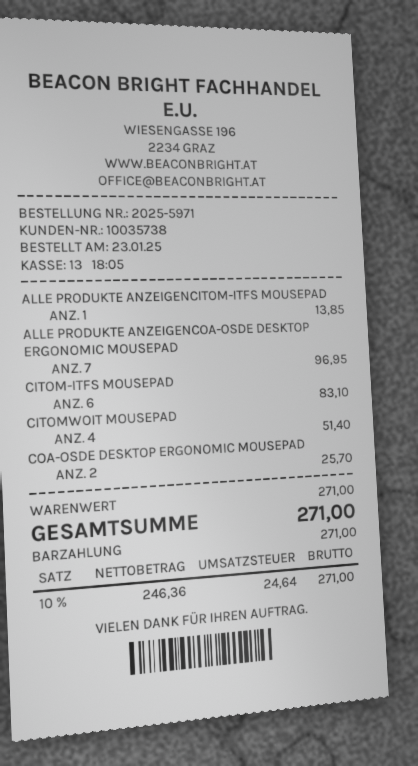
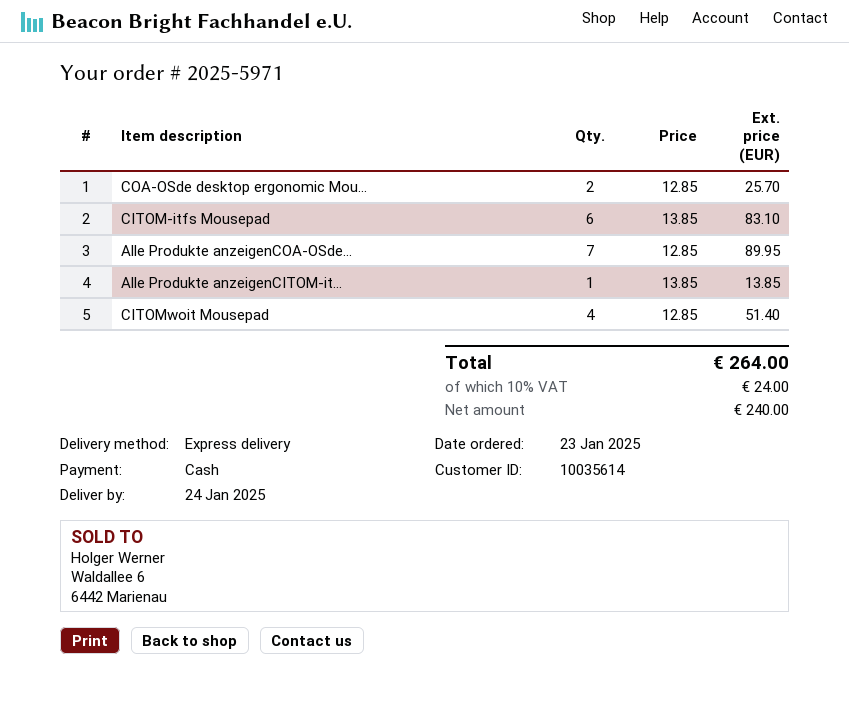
customer number: 10035738 -> 10035614
ALLE PRODUKTE ANZEIGENCOA-OSDE DESKTOP ERGONOMIC MOUSEPAD: 7 for 96.95 -> 7 for 89.95
net: 246.36 -> 240.00
tax: 10% = 24.64 -> 10% = 24.00
total: 271.00 -> 264.00

